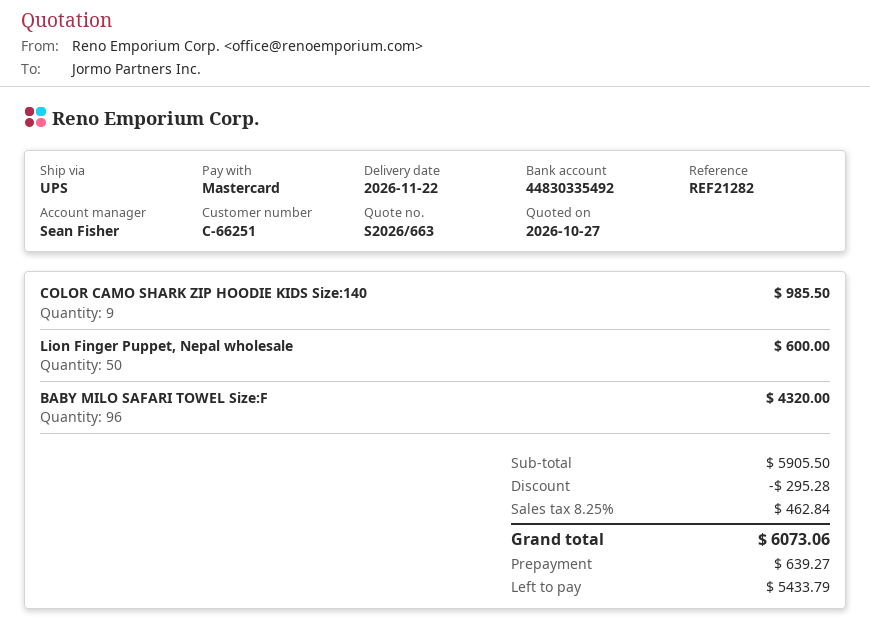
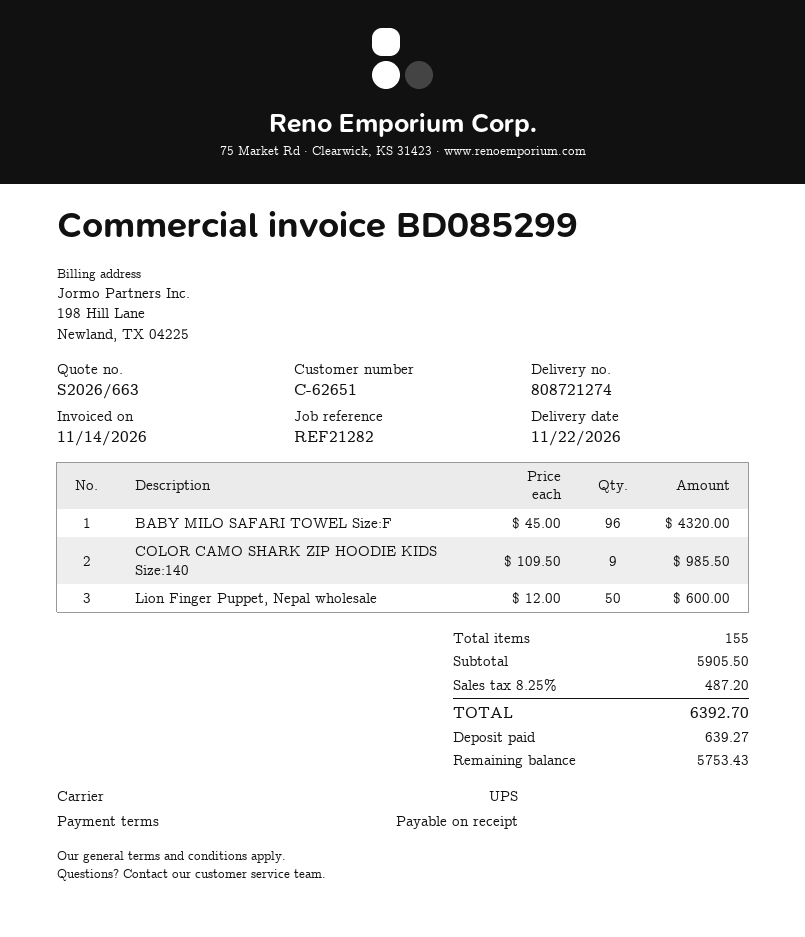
customer number: C-66251 -> C-62651
discount: 295.28 -> none
tax: 8.25% = 462.84 -> 8.25% = 487.20
total: 6073.06 -> 6392.70
balance: 5433.79 -> 5753.43

